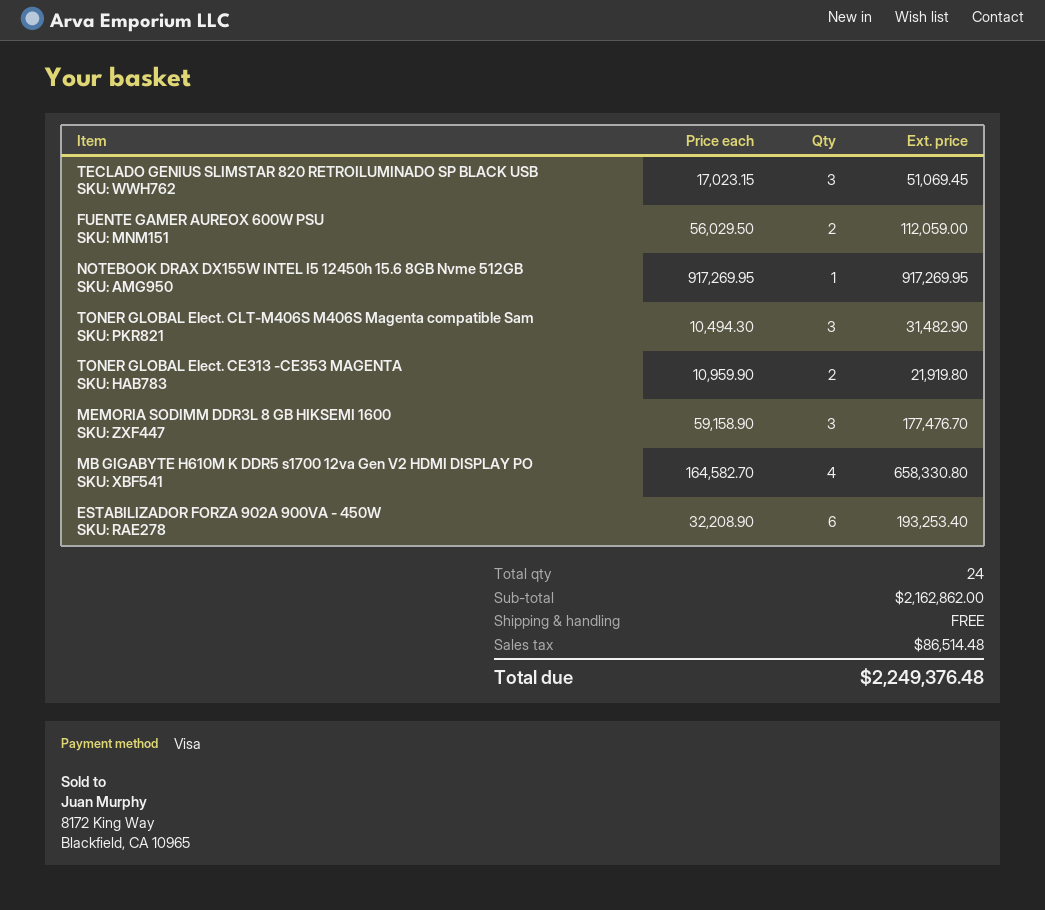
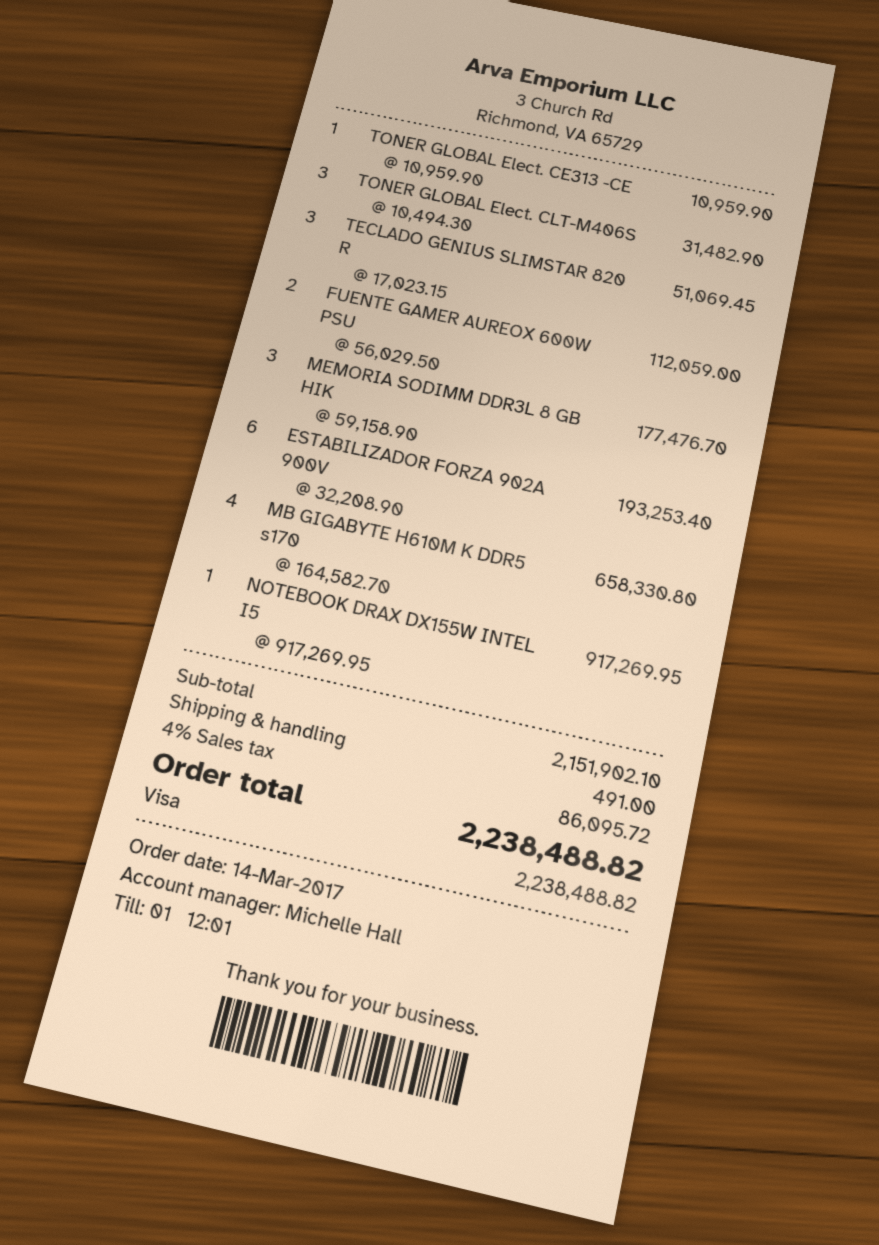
TONER GLOBAL Elect. CE313 -CE353 MAGENTA: 2 x 10959.90 = 21919.80 -> 1 x 10959.90 = 10959.90
subtotal: 2162862.00 -> 2151902.10
shipping: 0.00 -> 491.00
tax: 86514.48 -> 86095.72
total: 2249376.48 -> 2238488.82

